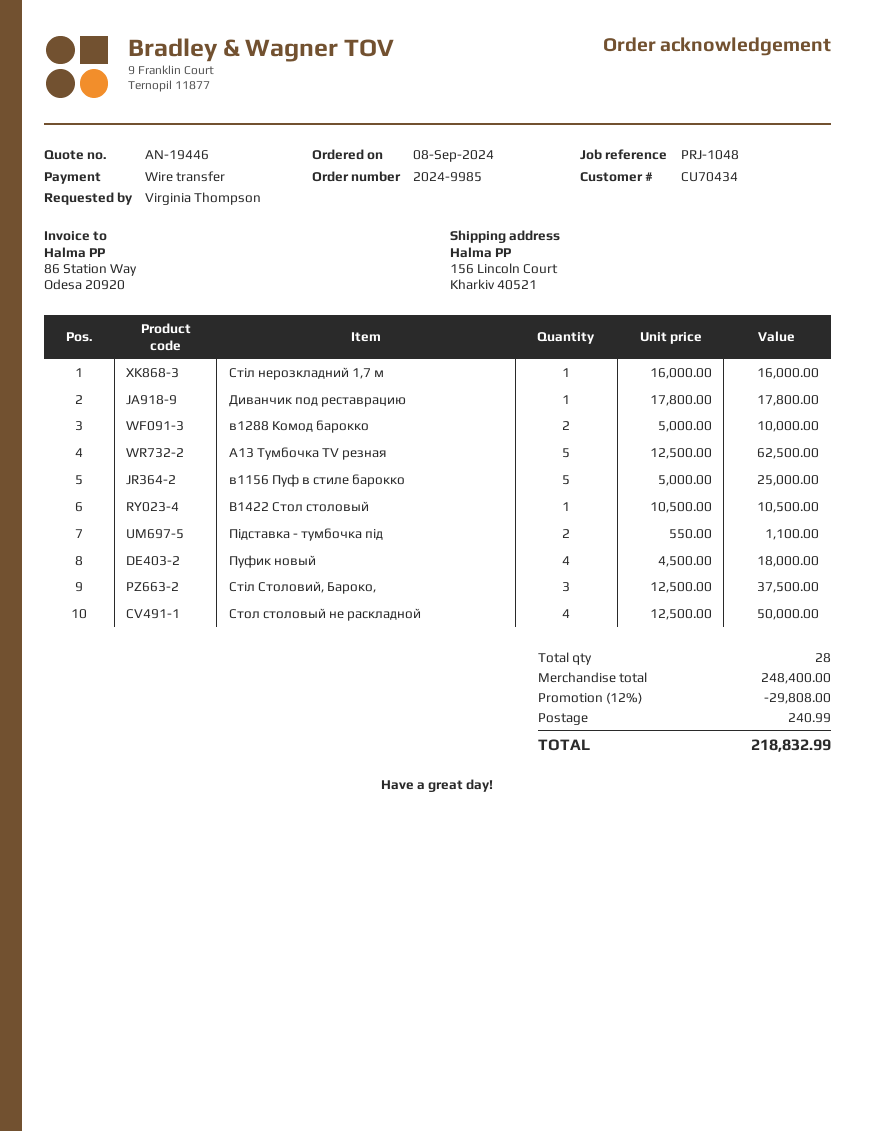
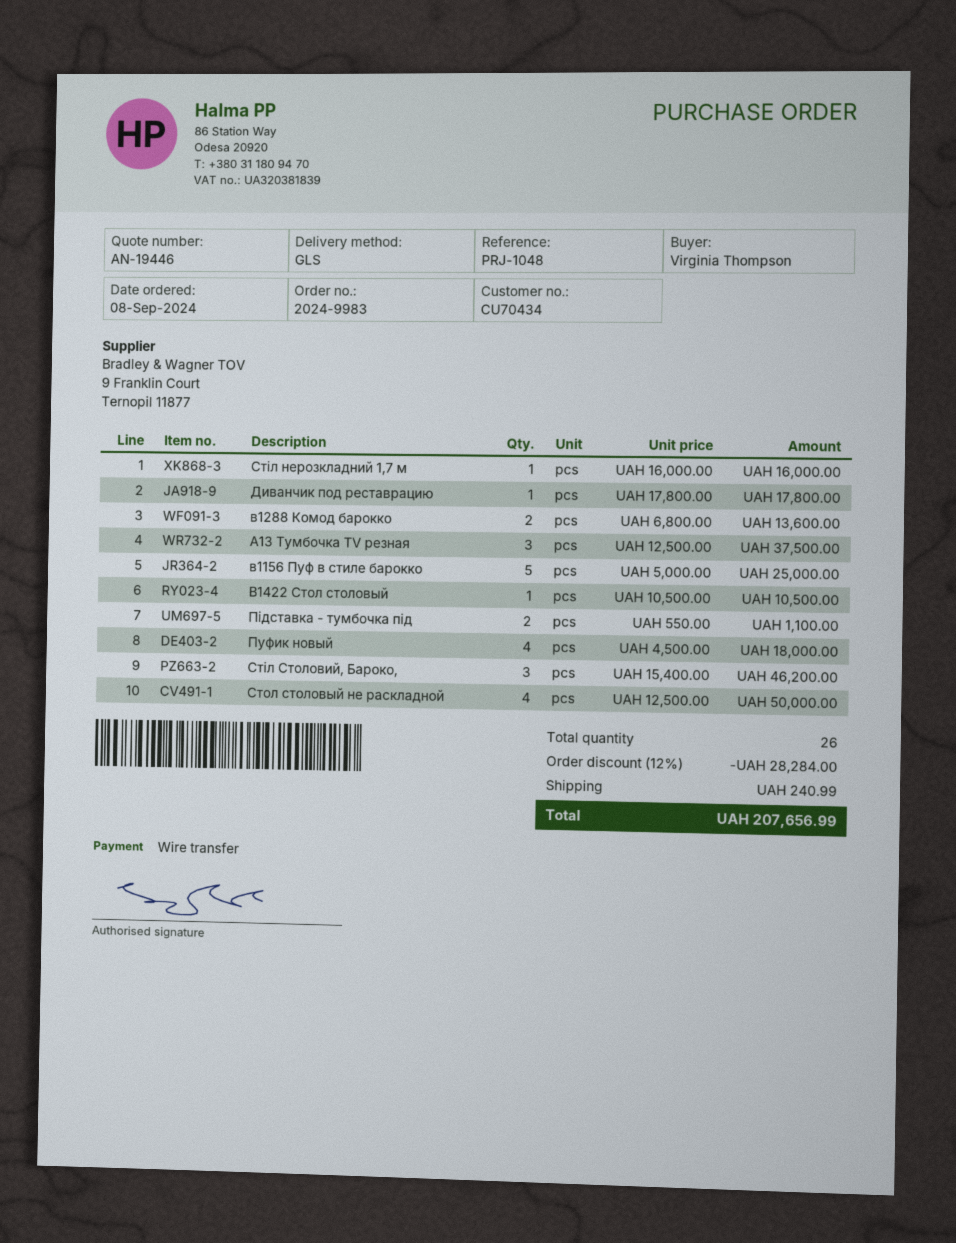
order number: 2024-9985 -> 2024-9983
в1288 Комод барокко: 2 x 5000.00 = 10000.00 -> 2 x 6800.00 = 13600.00
А13 Тумбочка TV резная: 5 x 12500.00 = 62500.00 -> 3 x 12500.00 = 37500.00
Стіл Столовий, Бароко,: 3 x 12500.00 = 37500.00 -> 3 x 15400.00 = 46200.00
total quantity: 28 -> 26
discount: 12% = 29808.00 -> 12% = 28284.00
total: 218832.99 -> 207656.99

